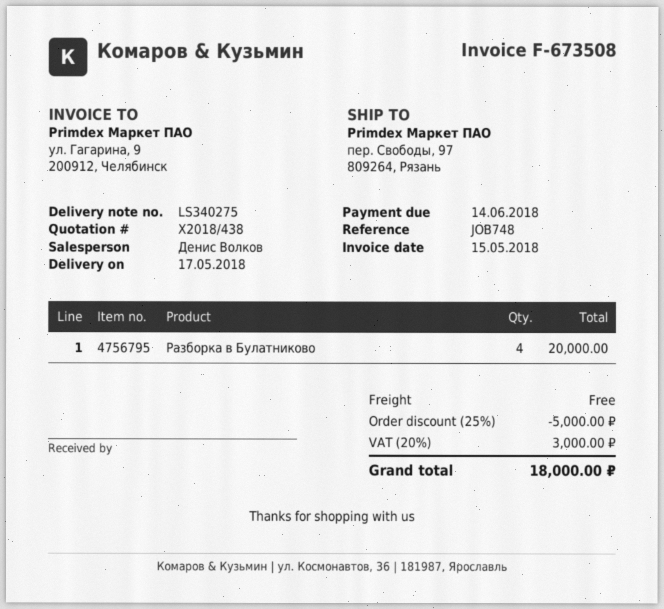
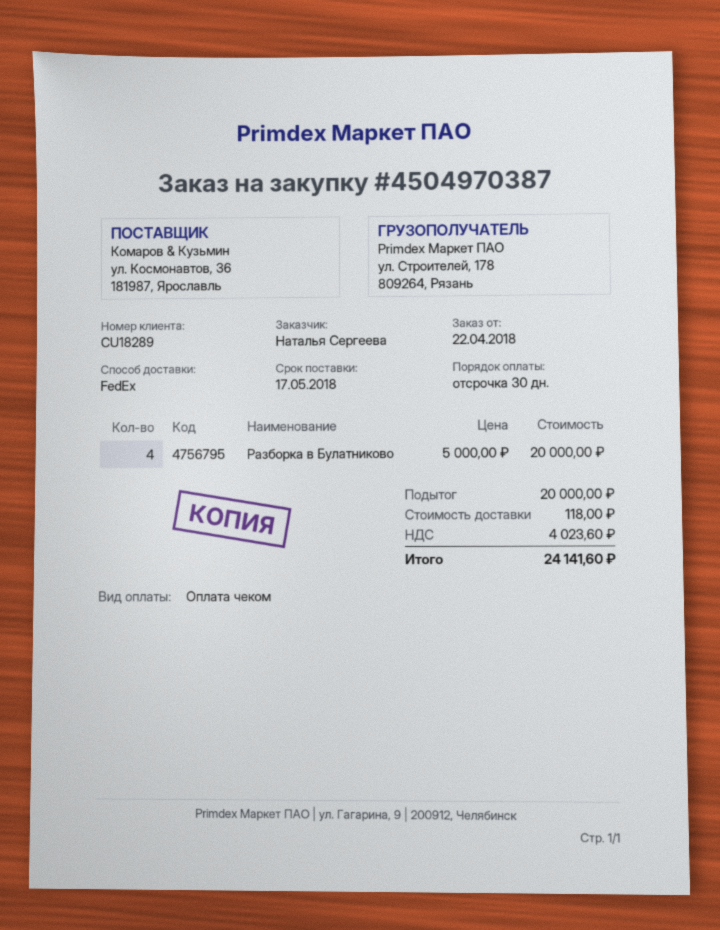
ship to: пер. Свободы, 97, 809264, Рязань -> ул. Строителей, 178, 809264, Рязань
discount: 25% = 5000.00 -> none
shipping: 0.00 -> 118.00
tax: 3000.00 -> 4023.60
total: 18000.00 -> 24141.60

